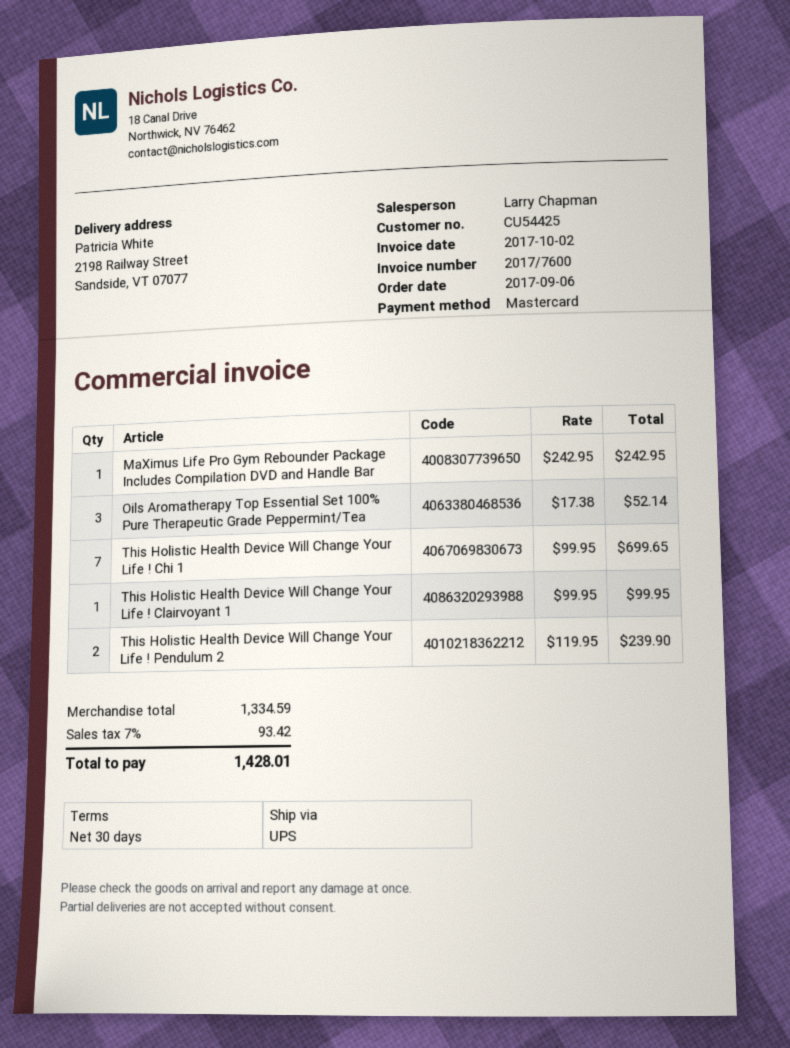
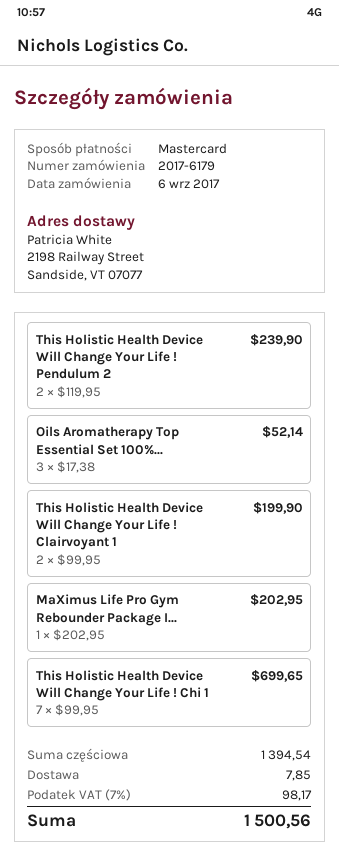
MaXimus Life Pro Gym Rebounder Package Includes Compilation DVD and Handle Bar: 1 x 242.95 = 242.95 -> 1 x 202.95 = 202.95
This Holistic Health Device Will Change Your Life ! Clairvoyant 1: 1 x 99.95 = 99.95 -> 2 x 99.95 = 199.90
subtotal: 1334.59 -> 1394.54
shipping: none -> 7.85
tax: 7% = 93.42 -> 7% = 98.17
total: 1428.01 -> 1500.56

